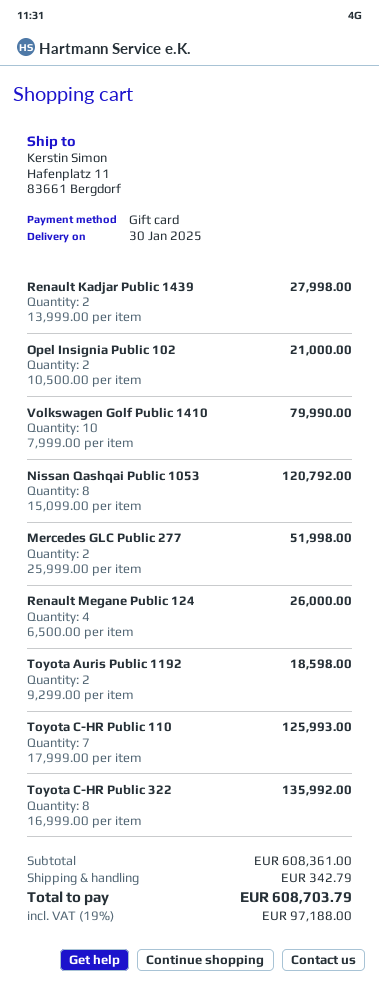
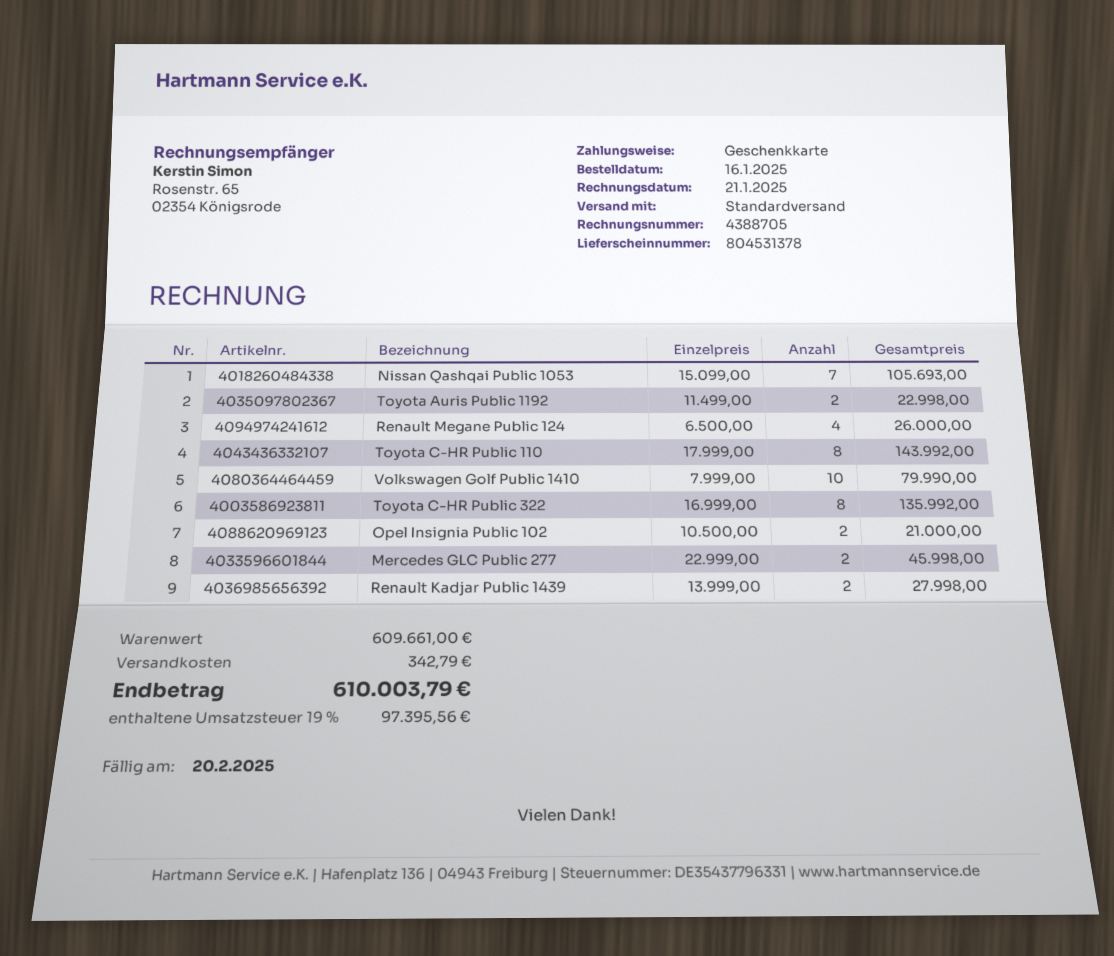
Nissan Qashqai Public 1053: 8 x 15099.00 = 120792.00 -> 7 x 15099.00 = 105693.00
Mercedes GLC Public 277: 2 x 25999.00 = 51998.00 -> 2 x 22999.00 = 45998.00
Toyota Auris Public 1192: 2 x 9299.00 = 18598.00 -> 2 x 11499.00 = 22998.00
Toyota C-HR Public 110: 7 x 17999.00 = 125993.00 -> 8 x 17999.00 = 143992.00
subtotal: 608361.00 -> 609661.00
tax: 19% = 97188.00 -> 19% = 97395.56
total: 608703.79 -> 610003.79

